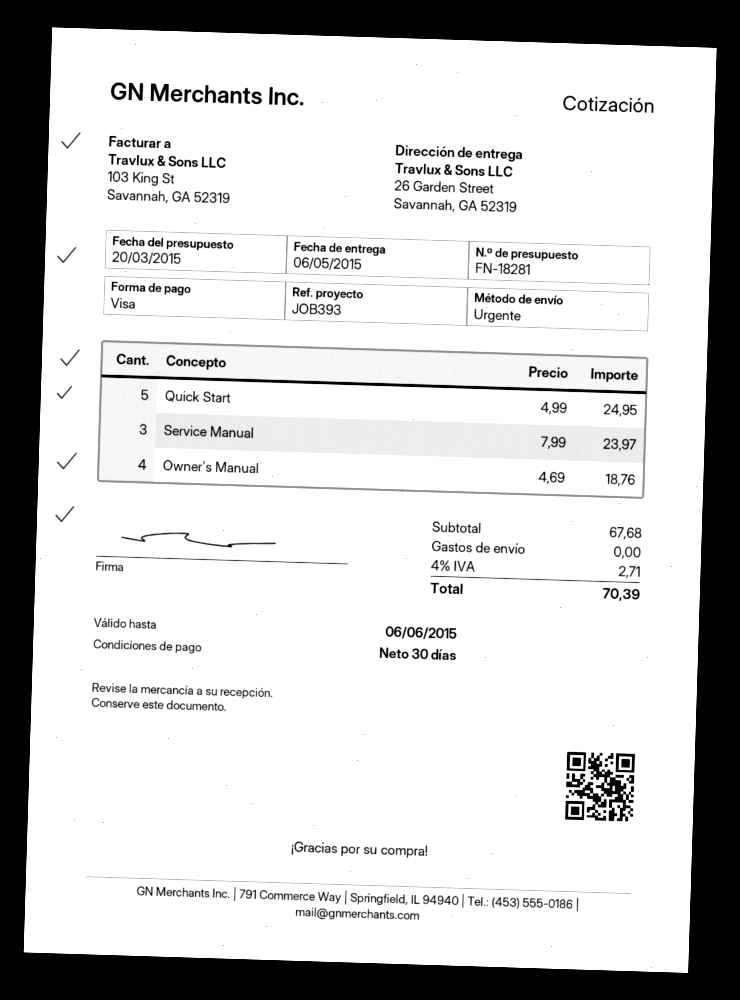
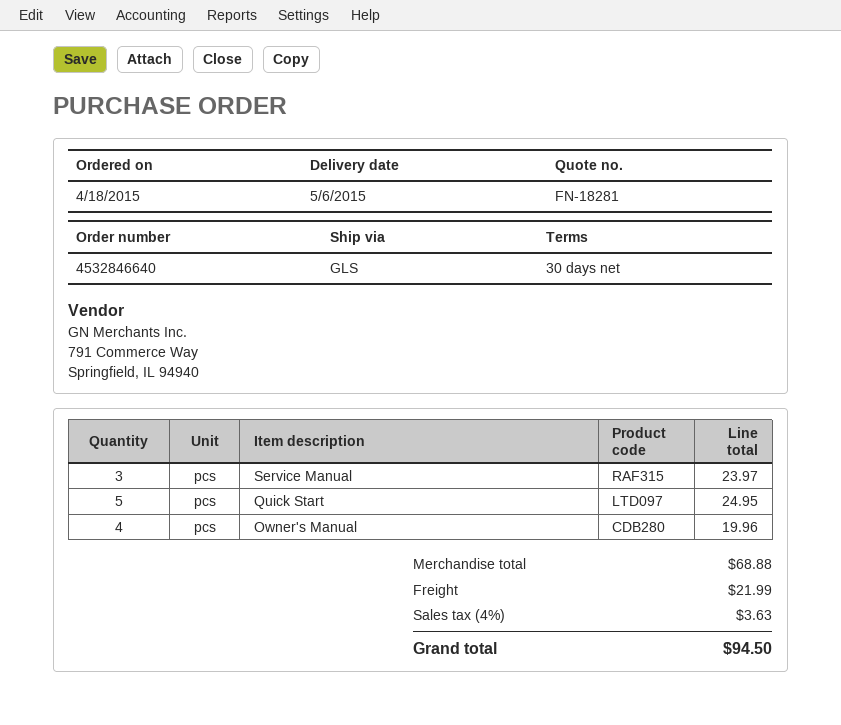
shipping method: express -> GLS
Owner's Manual: 4 for 18.76 -> 4 for 19.96
subtotal: 67.68 -> 68.88
shipping: 0.00 -> 21.99
tax: 4% = 2.71 -> 4% = 3.63
total: 70.39 -> 94.50

